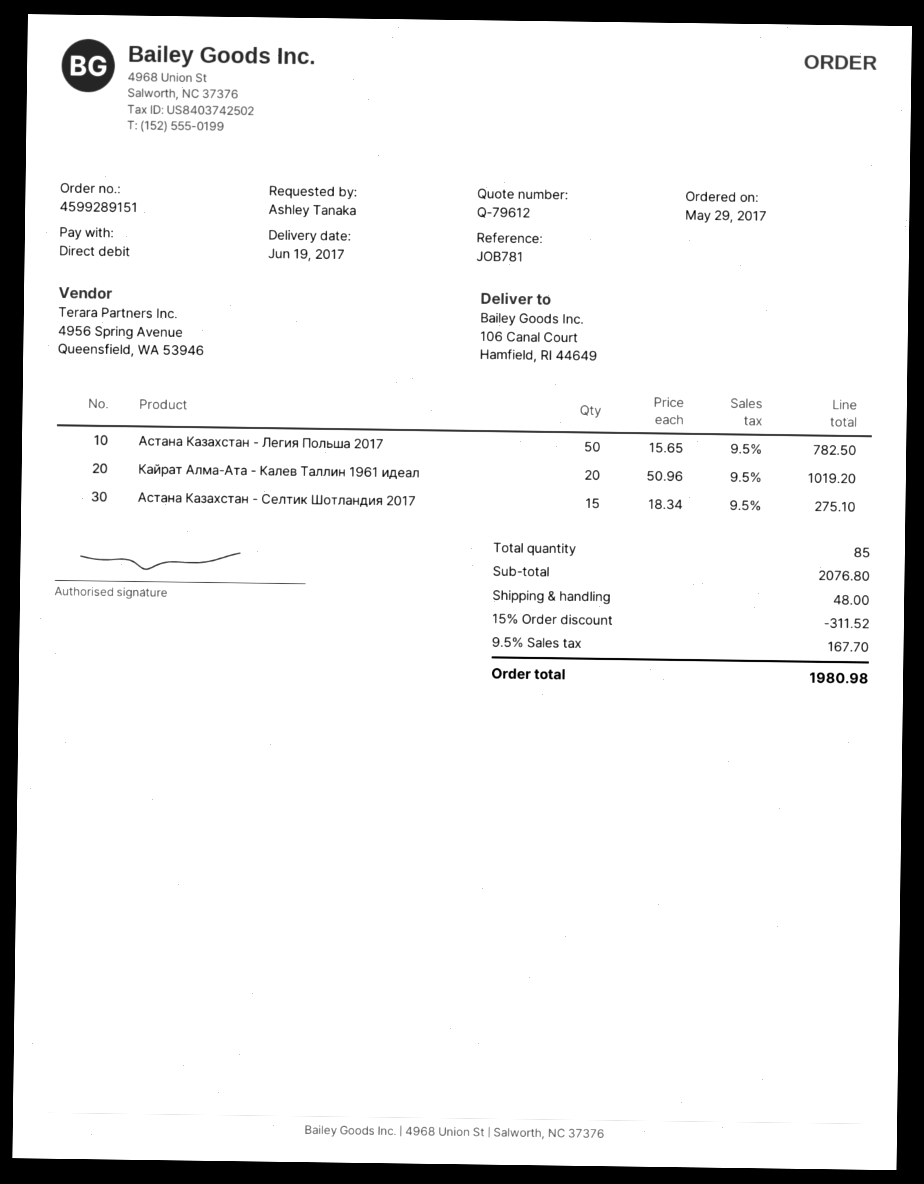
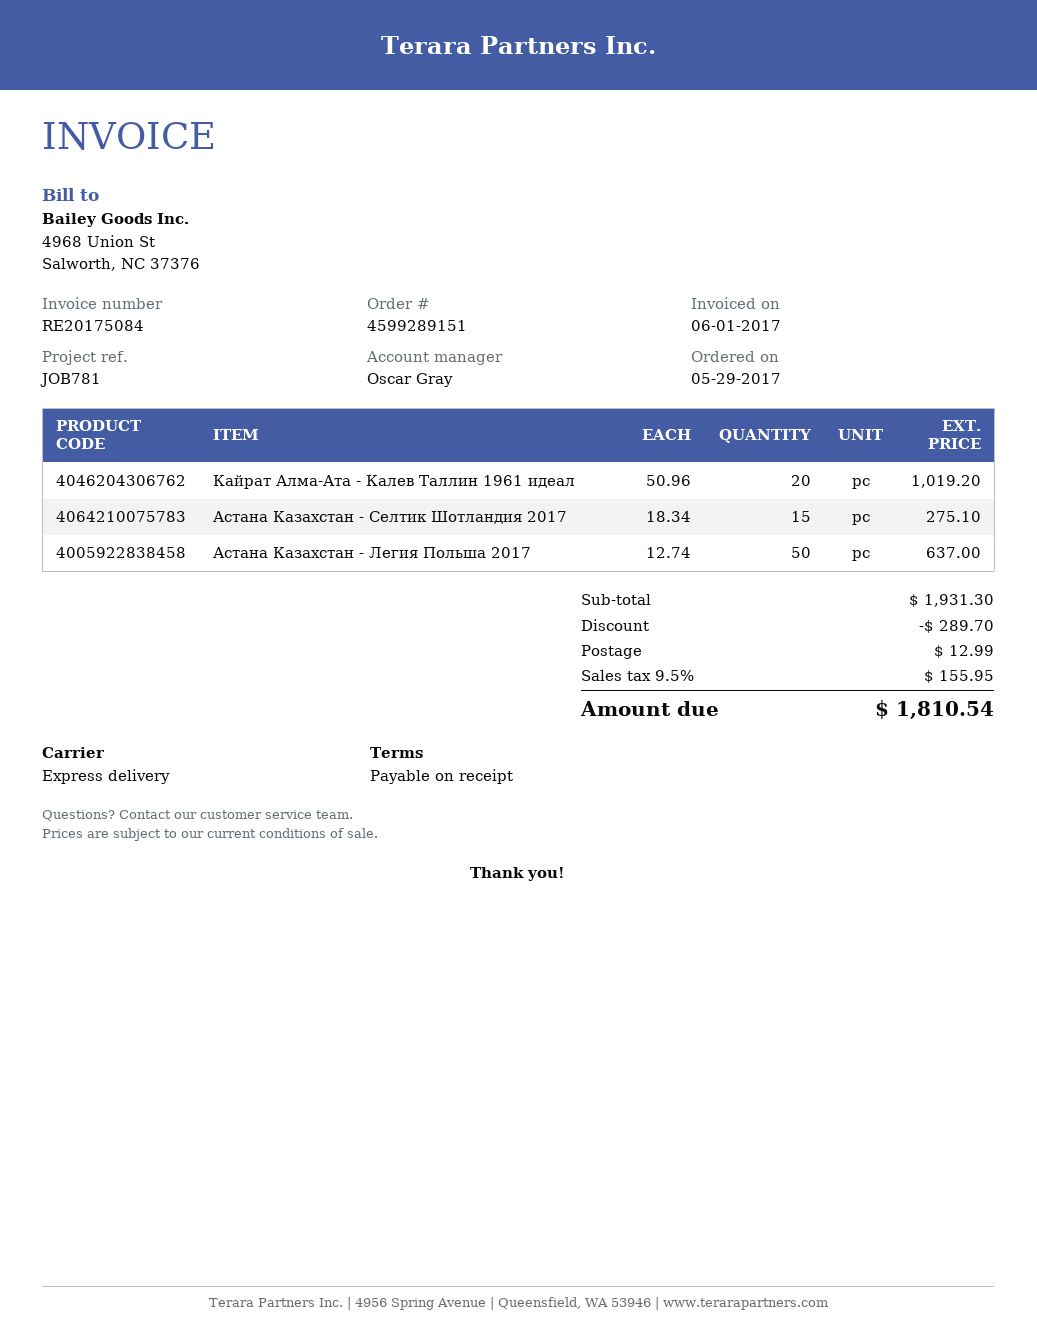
Астана Казахстан - Легия Польша 2017: 50 x 15.65 = 782.50 -> 50 x 12.74 = 637.00
subtotal: 2076.80 -> 1931.30
discount: 311.52 -> 289.70
shipping: 48.00 -> 12.99
tax: 9.5% = 167.70 -> 9.5% = 155.95
total: 1980.98 -> 1810.54

